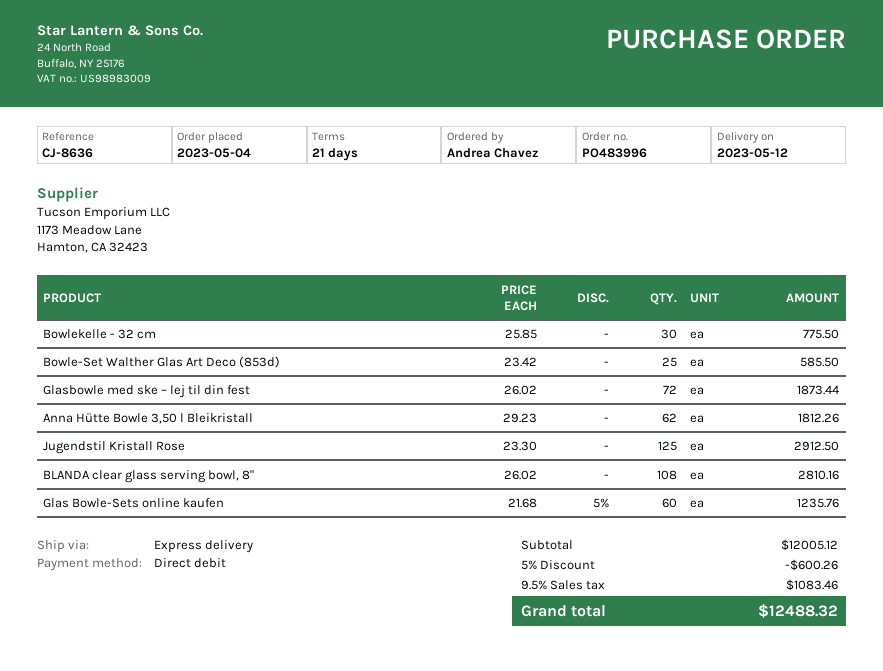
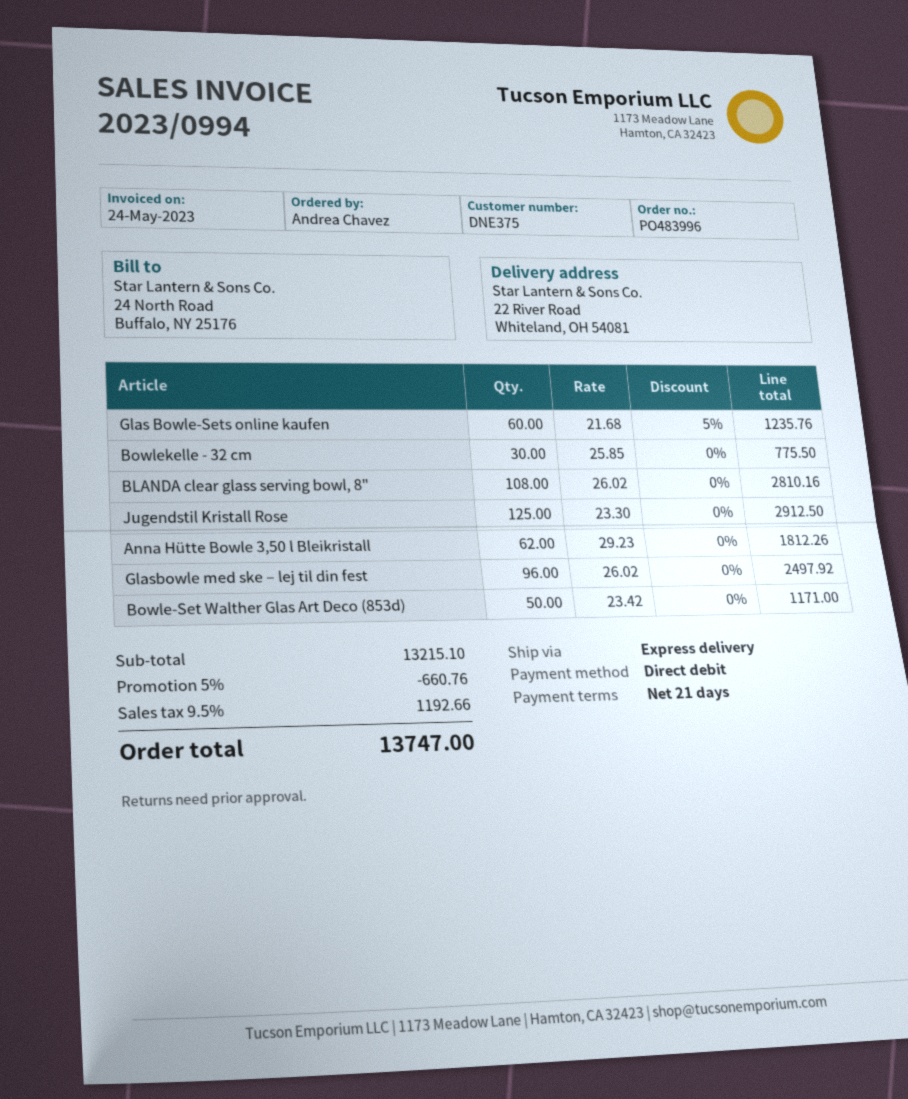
Bowle-Set Walther Glas Art Deco (853d): 25 x 23.42 = 585.50 -> 50 x 23.42 = 1171.00
Glasbowle med ske – lej til din fest: 72 x 26.02 = 1873.44 -> 96 x 26.02 = 2497.92
subtotal: 12005.12 -> 13215.10
discount: 5% = 600.26 -> 5% = 660.76
tax: 9.5% = 1083.46 -> 9.5% = 1192.66
total: 12488.32 -> 13747.00

